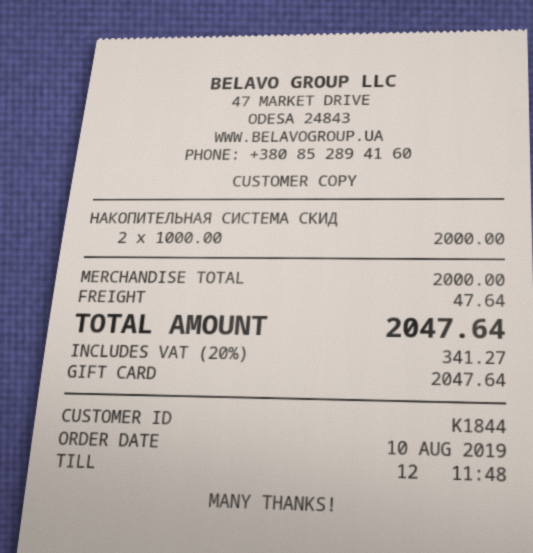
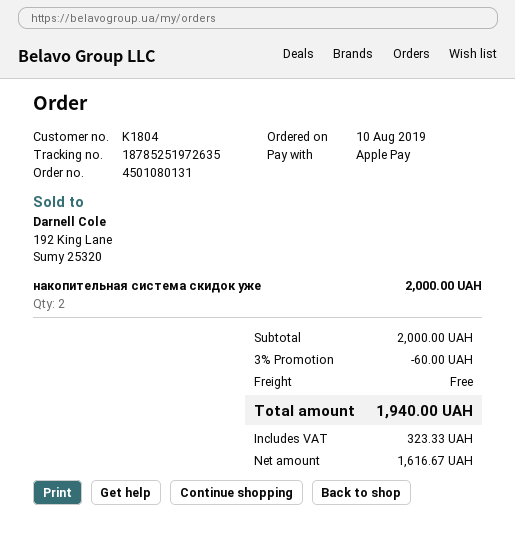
customer number: K1844 -> K1804
payment method: gift card -> Apple Pay
discount: none -> 3% = 60.00
shipping: 47.64 -> 0.00
tax: 341.27 -> 323.33
total: 2047.64 -> 1940.00

